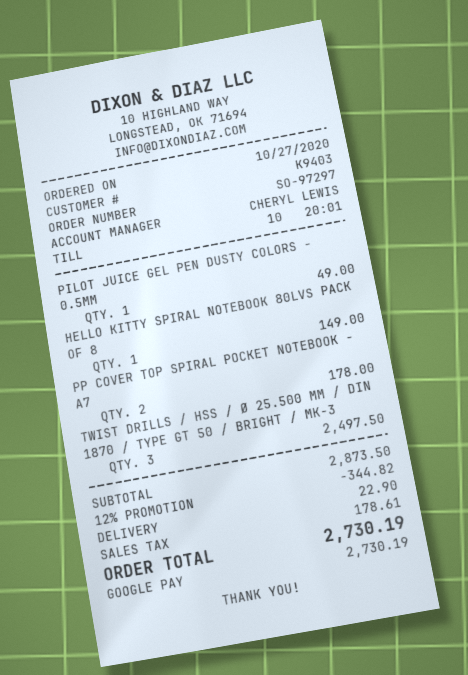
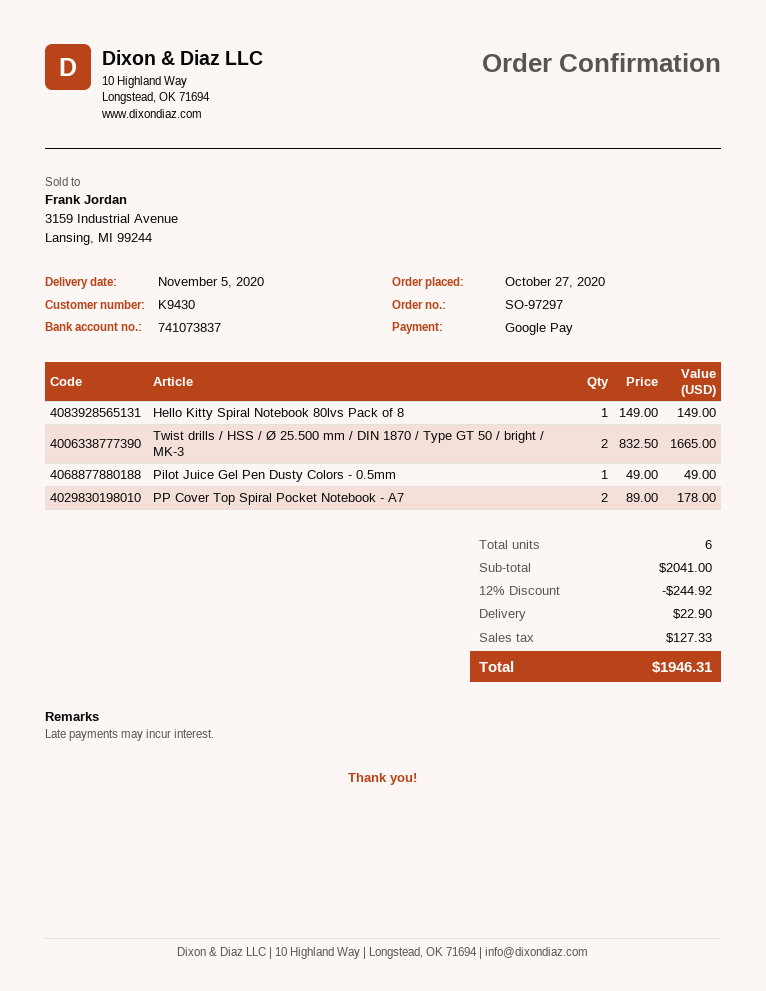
customer number: K9403 -> K9430
TWIST DRILLS / HSS / Ø 25.500 MM / DIN 1870 / TYPE GT 50 / BRIGHT / MK-3: 3 for 2497.50 -> 2 for 1665.00
subtotal: 2873.50 -> 2041.00
discount: 12% = 344.82 -> 12% = 244.92
tax: 178.61 -> 127.33
total: 2730.19 -> 1946.31

